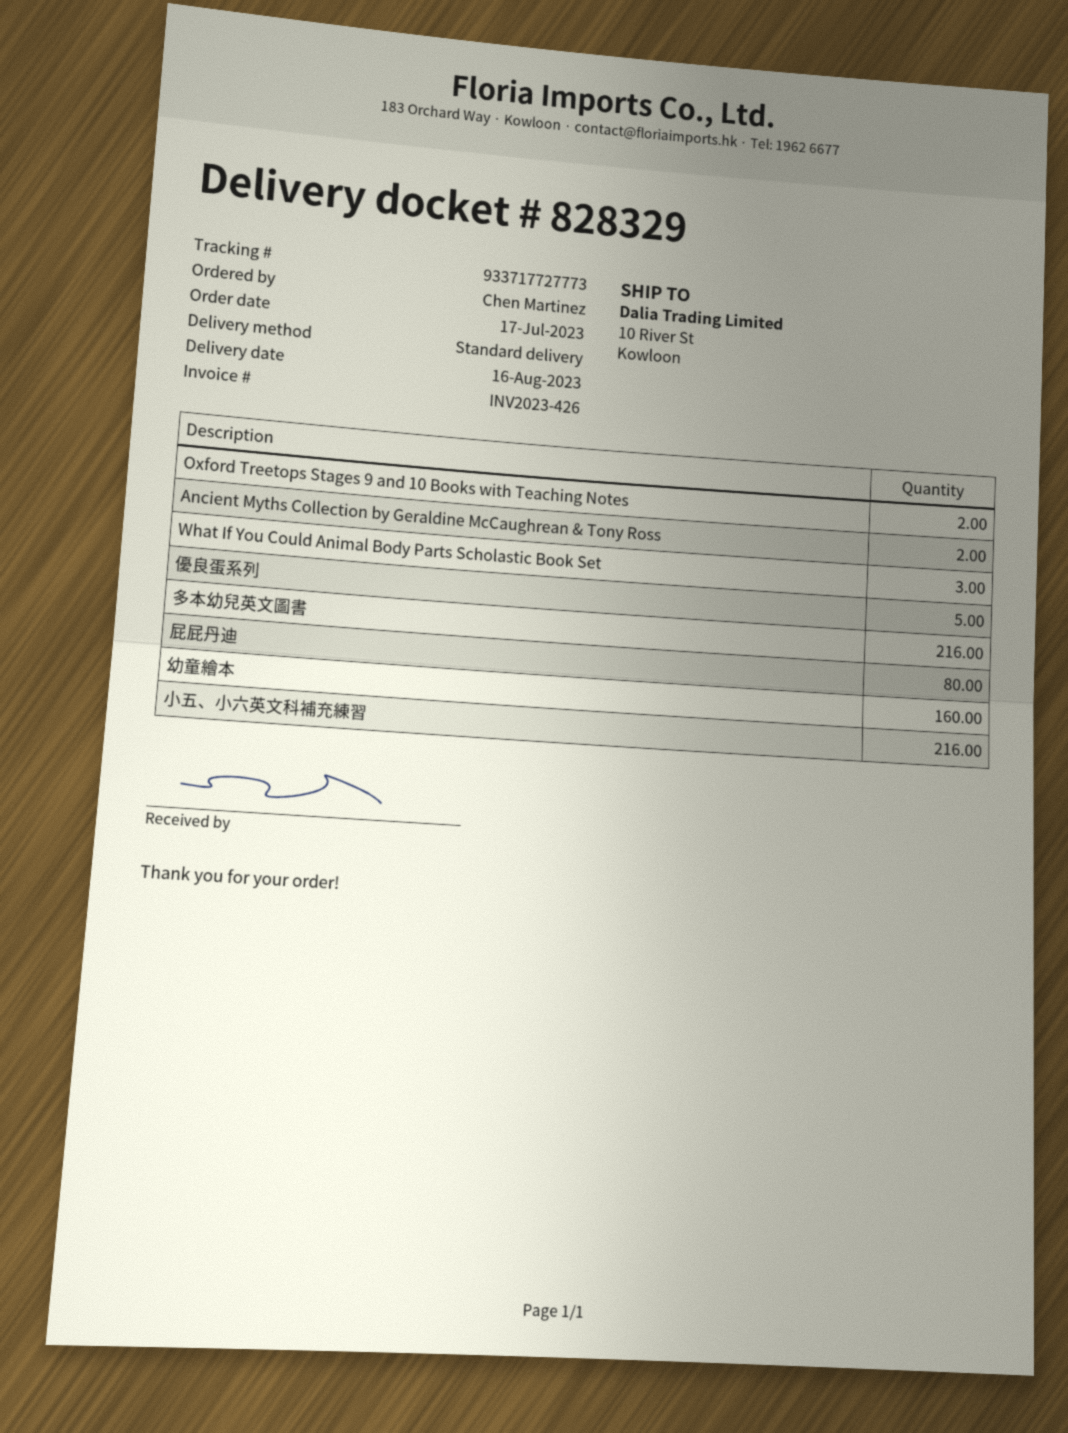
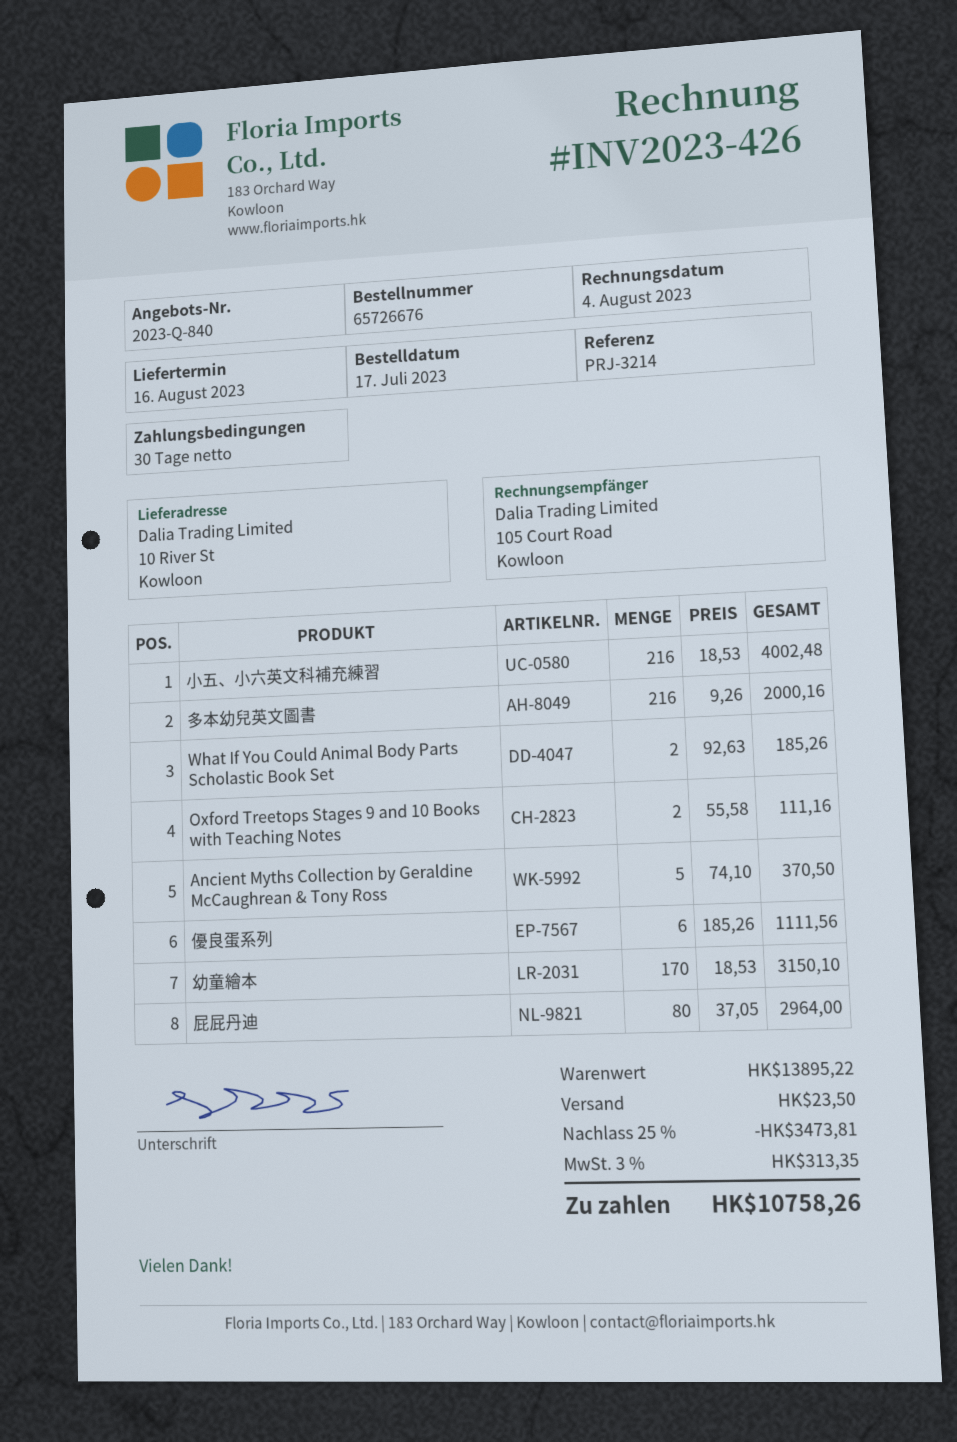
Ancient Myths Collection by Geraldine McCaughrean & Tony Ross: 2 -> 5
What If You Could Animal Body Parts Scholastic Book Set: 3 -> 2
優良蛋系列: 5 -> 6
幼童繪本: 160 -> 170

